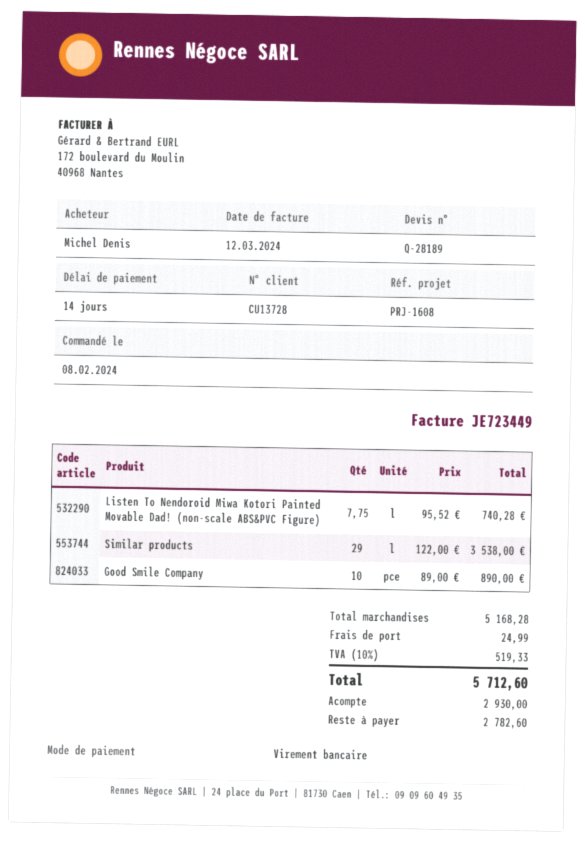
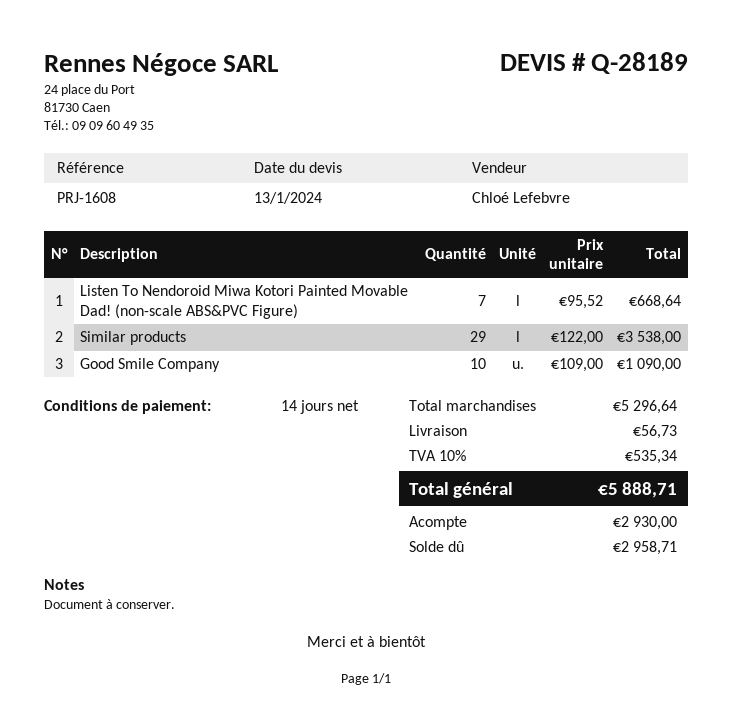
Listen To Nendoroid Miwa Kotori Painted Movable Dad! (non-scale ABS&PVC Figure): 7.75 x 95.52 = 740.28 -> 7 x 95.52 = 668.64
Good Smile Company: 10 x 89.00 = 890.00 -> 10 x 109.00 = 1090.00
subtotal: 5168.28 -> 5296.64
shipping: 24.99 -> 56.73
tax: 10% = 519.33 -> 10% = 535.34
total: 5712.60 -> 5888.71
balance: 2782.60 -> 2958.71

